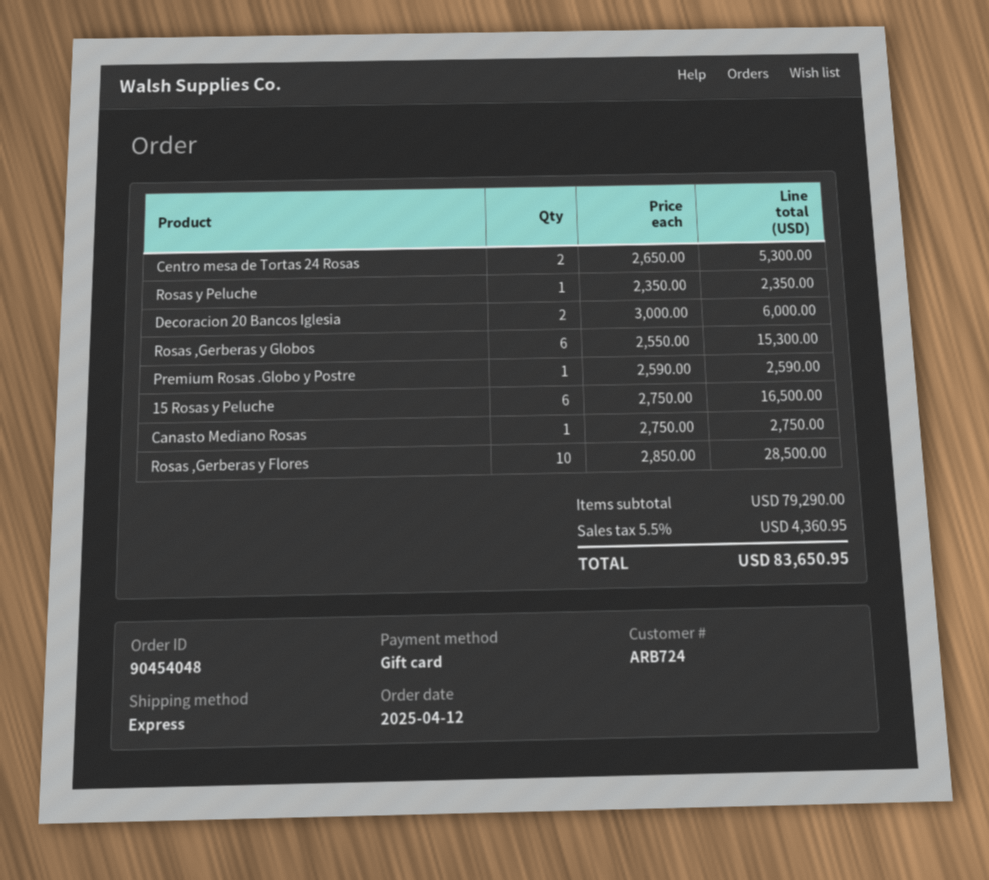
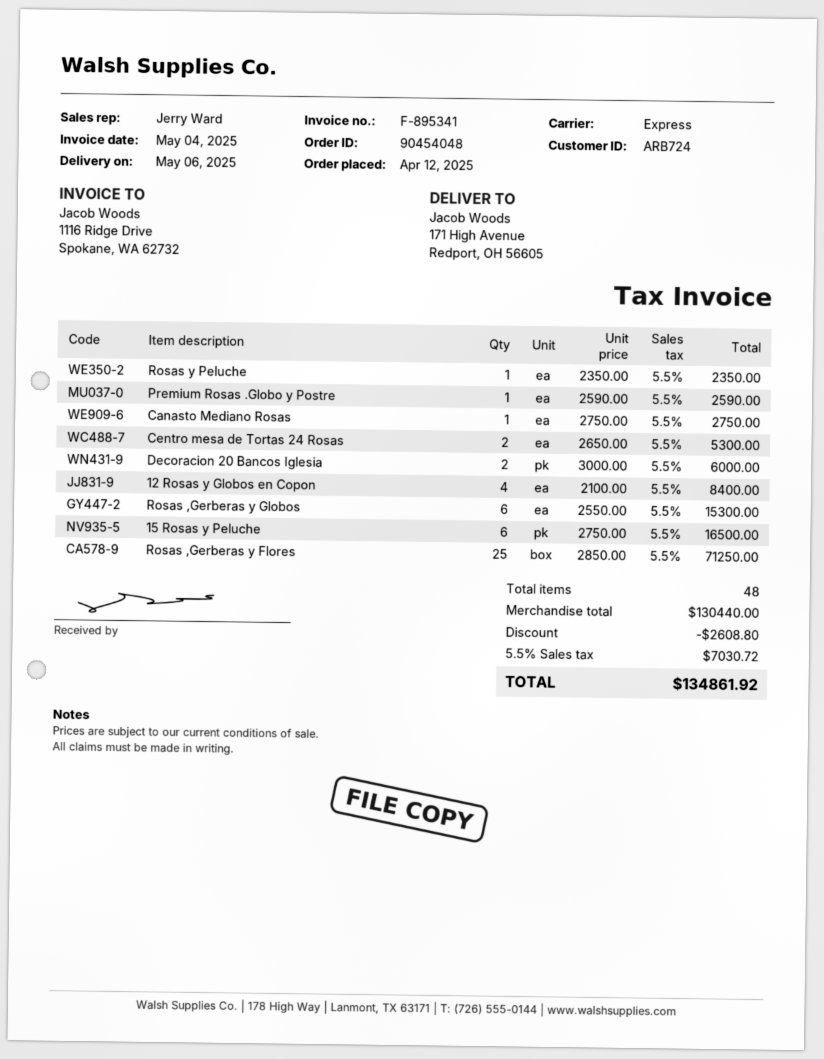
Rosas ,Gerberas y Flores: 10 x 2850.00 = 28500.00 -> 25 x 2850.00 = 71250.00
12 Rosas y Globos en Copon: none -> 4 x 2100.00 = 8400.00
subtotal: 79290.00 -> 130440.00
discount: none -> 2608.80
tax: 5.5% = 4360.95 -> 5.5% = 7030.72
total: 83650.95 -> 134861.92

